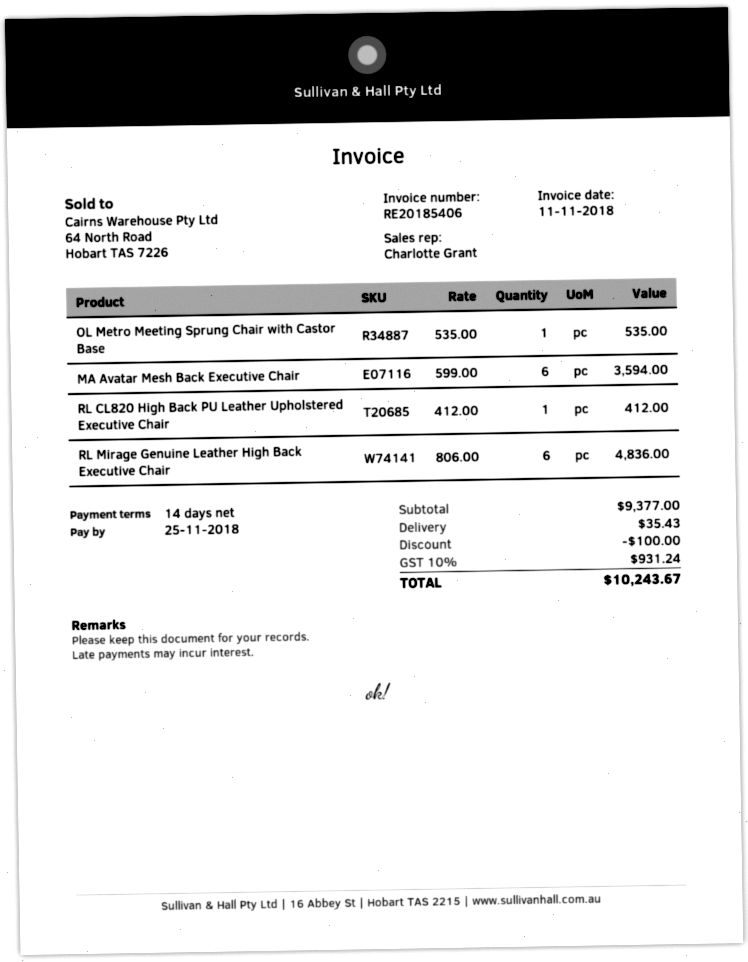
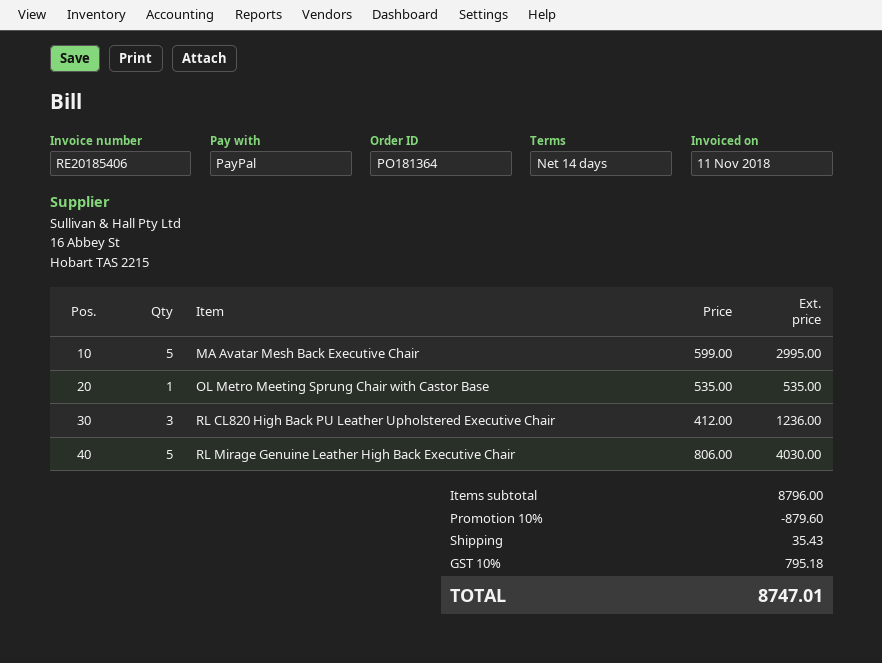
MA Avatar Mesh Back Executive Chair: 6 x 599.00 = 3594.00 -> 5 x 599.00 = 2995.00
RL CL820 High Back PU Leather Upholstered Executive Chair: 1 x 412.00 = 412.00 -> 3 x 412.00 = 1236.00
RL Mirage Genuine Leather High Back Executive Chair: 6 x 806.00 = 4836.00 -> 5 x 806.00 = 4030.00
subtotal: 9377.00 -> 8796.00
discount: 100.00 -> 879.60
tax: 10% = 931.24 -> 10% = 795.18
total: 10243.67 -> 8747.01

